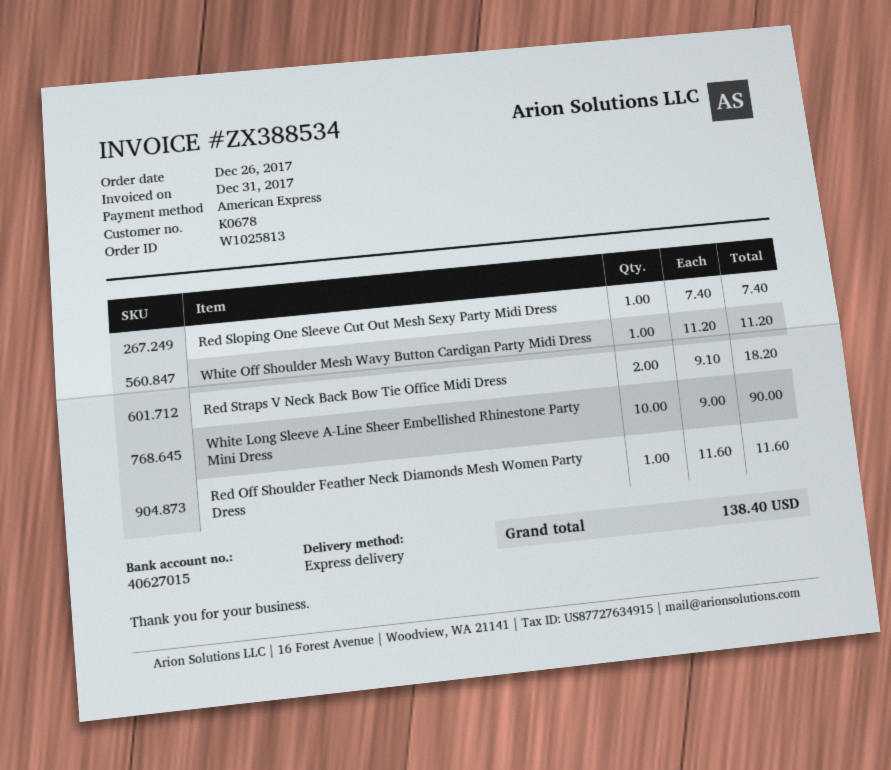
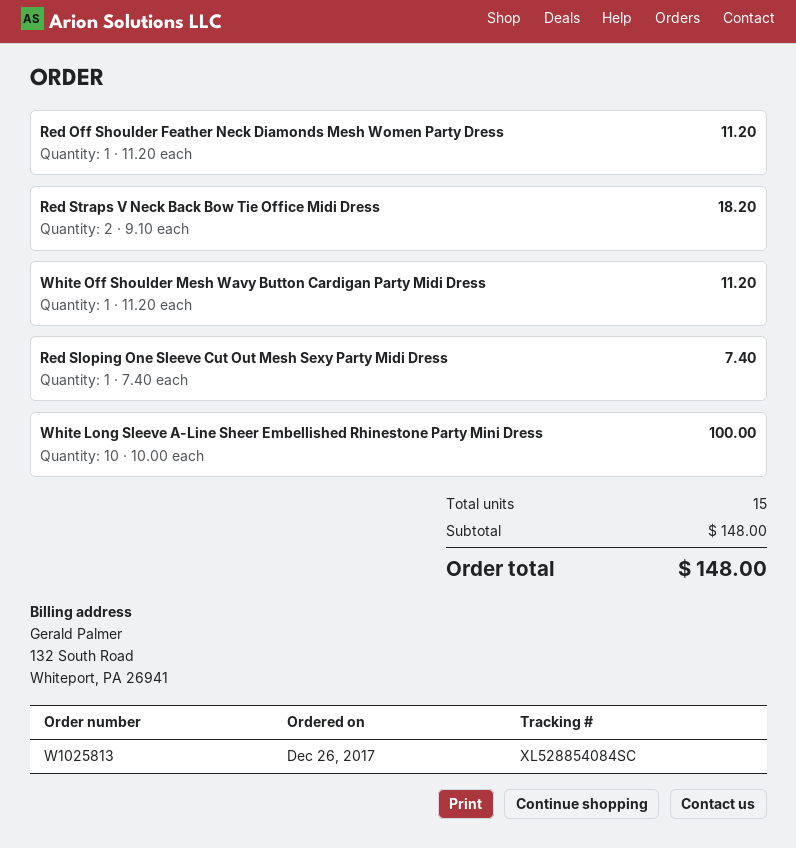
White Long Sleeve A-Line Sheer Embellished Rhinestone Party Mini Dress: 10 x 9.00 = 90.00 -> 10 x 10.00 = 100.00
Red Off Shoulder Feather Neck Diamonds Mesh Women Party Dress: 1 x 11.60 = 11.60 -> 1 x 11.20 = 11.20
total: 138.40 -> 148.00

